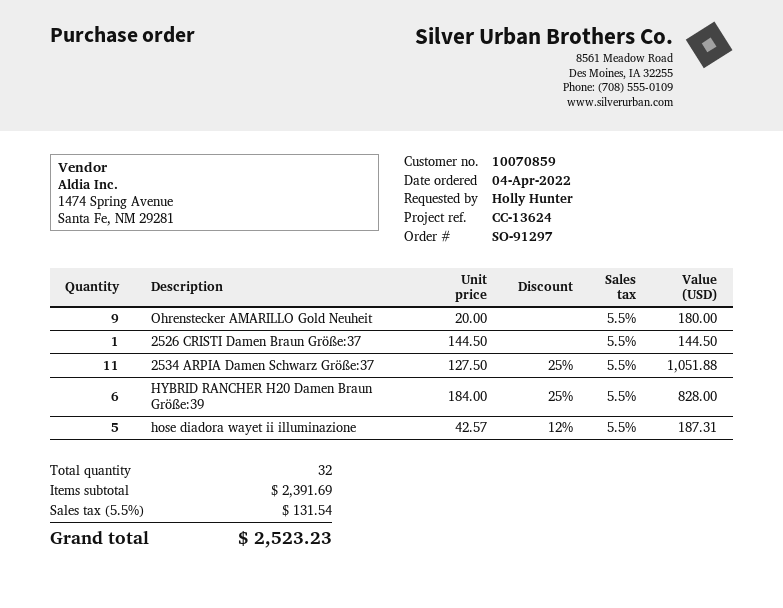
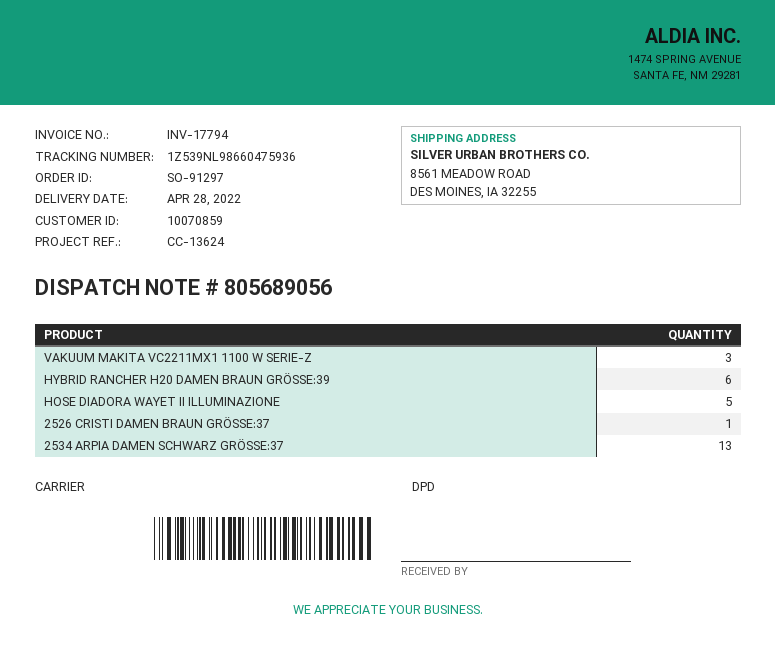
Ohrenstecker AMARILLO Gold Neuheit: 9 -> none
2534 ARPIA Damen Schwarz Größe:37: 11 -> 13
VAKUUM MAKITA VC2211MX1 1100 W SERIE-Z: none -> 3

